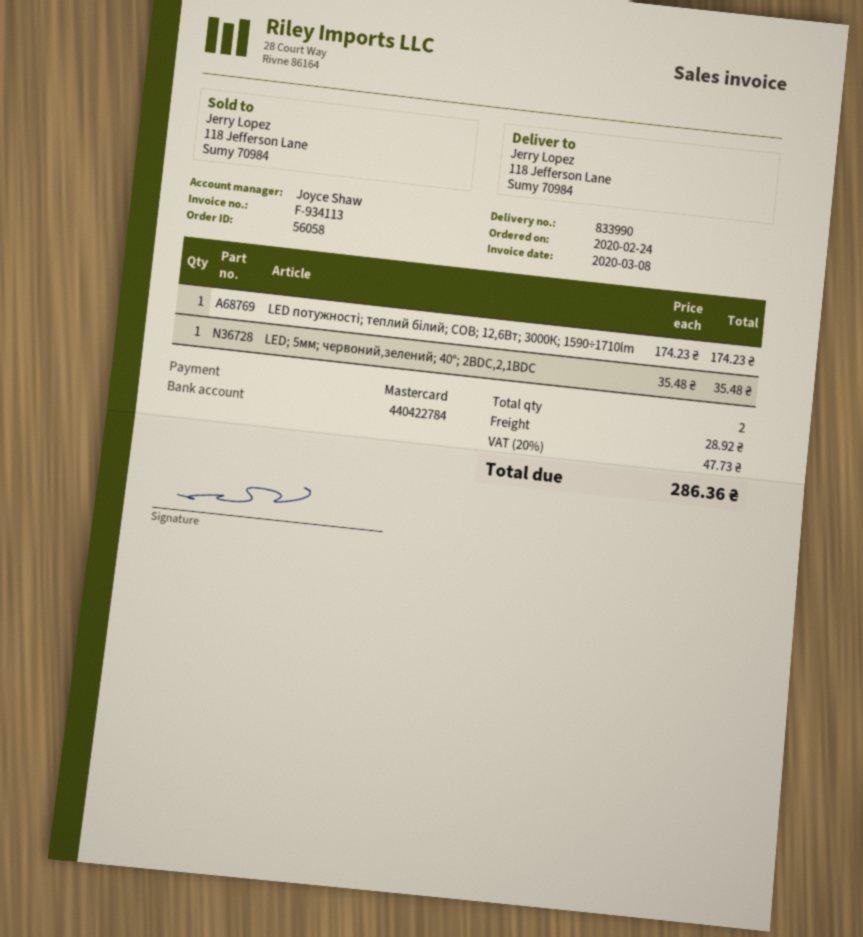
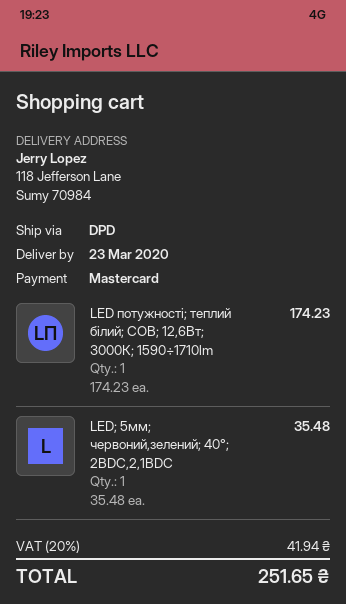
shipping: 28.92 -> none
tax: 20% = 47.73 -> 20% = 41.94
total: 286.36 -> 251.65

